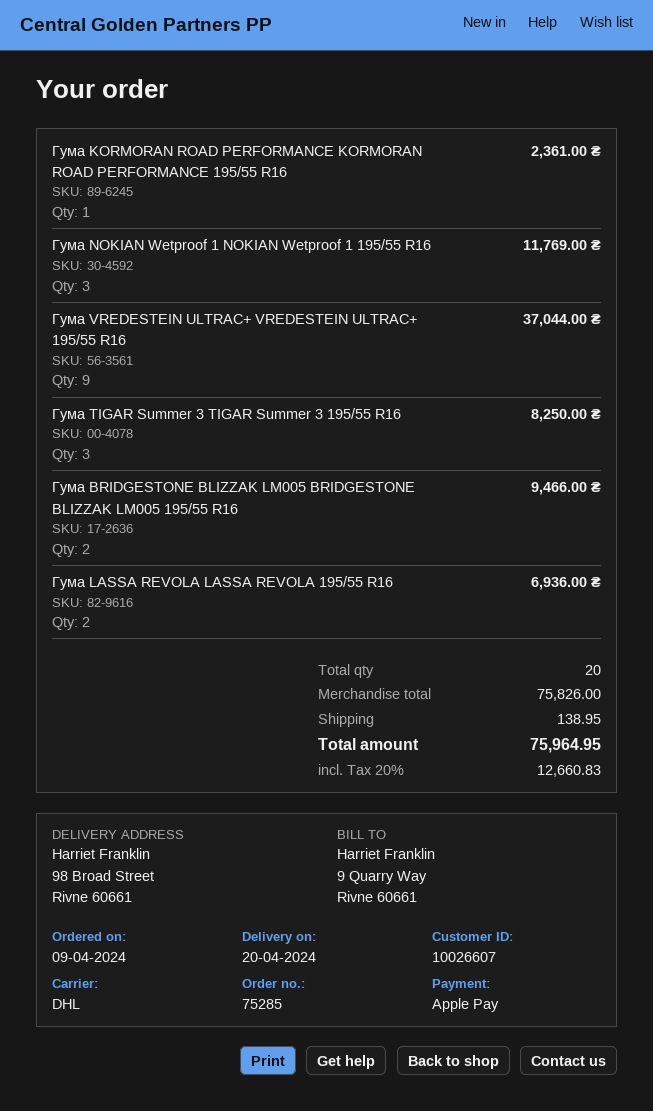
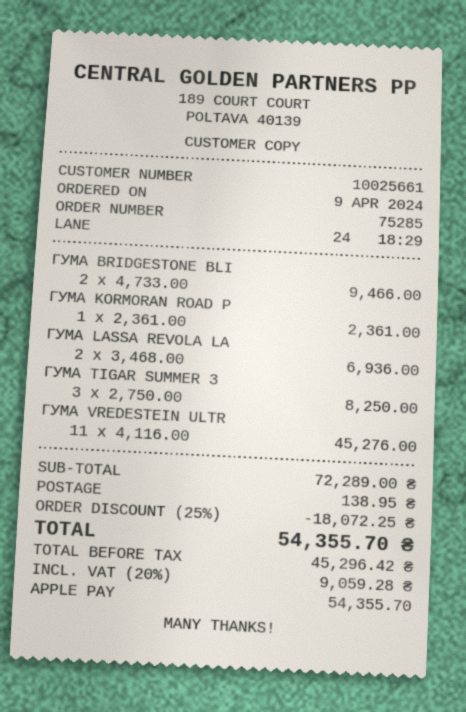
customer number: 10026607 -> 10025661
Гума NOKIAN Wetproof 1 NOKIAN Wetproof 1 195/55 R16: 3 for 11769.00 -> none
Гума VREDESTEIN ULTRAC+ VREDESTEIN ULTRAC+ 195/55 R16: 9 for 37044.00 -> 11 for 45276.00
subtotal: 75826.00 -> 72289.00
discount: none -> 25% = 18072.25
tax: 20% = 12660.83 -> 20% = 9059.28
total: 75964.95 -> 54355.70

